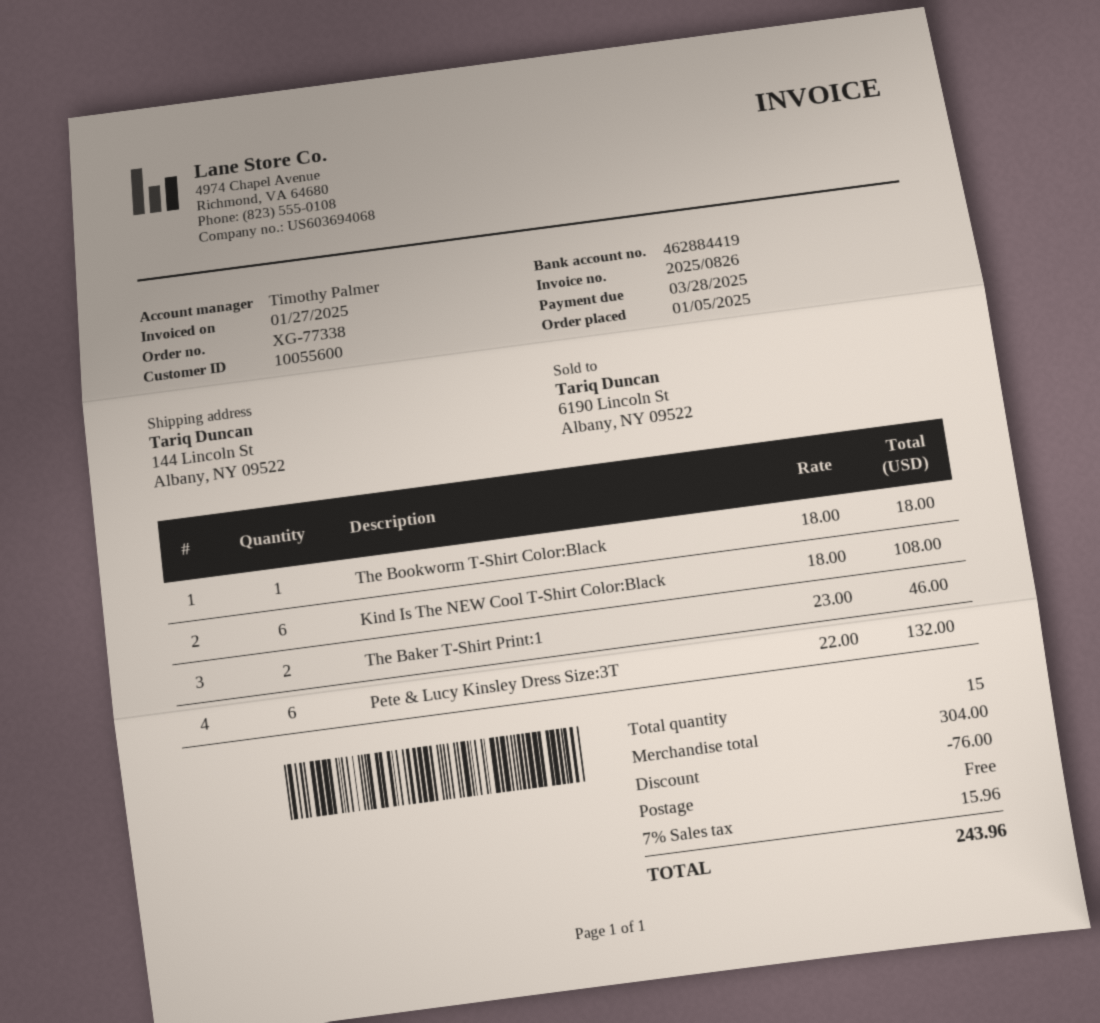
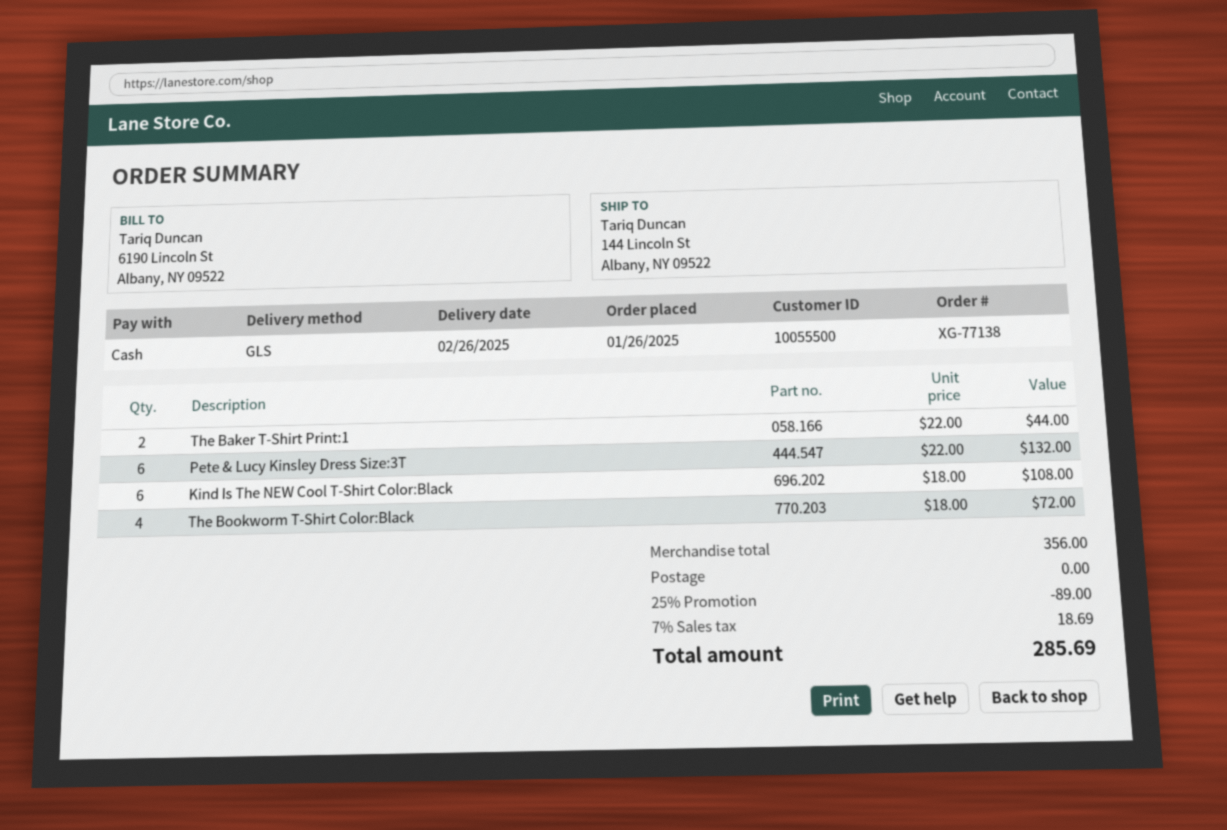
order number: XG-77338 -> XG-77138
order date: 2025-01-05 -> 2025-01-26
customer number: 10055600 -> 10055500
The Bookworm T-Shirt Color:Black: 1 x 18.00 = 18.00 -> 4 x 18.00 = 72.00
The Baker T-Shirt Print:1: 2 x 23.00 = 46.00 -> 2 x 22.00 = 44.00
subtotal: 304.00 -> 356.00
discount: 76.00 -> 89.00
tax: 7% = 15.96 -> 7% = 18.69
total: 243.96 -> 285.69

